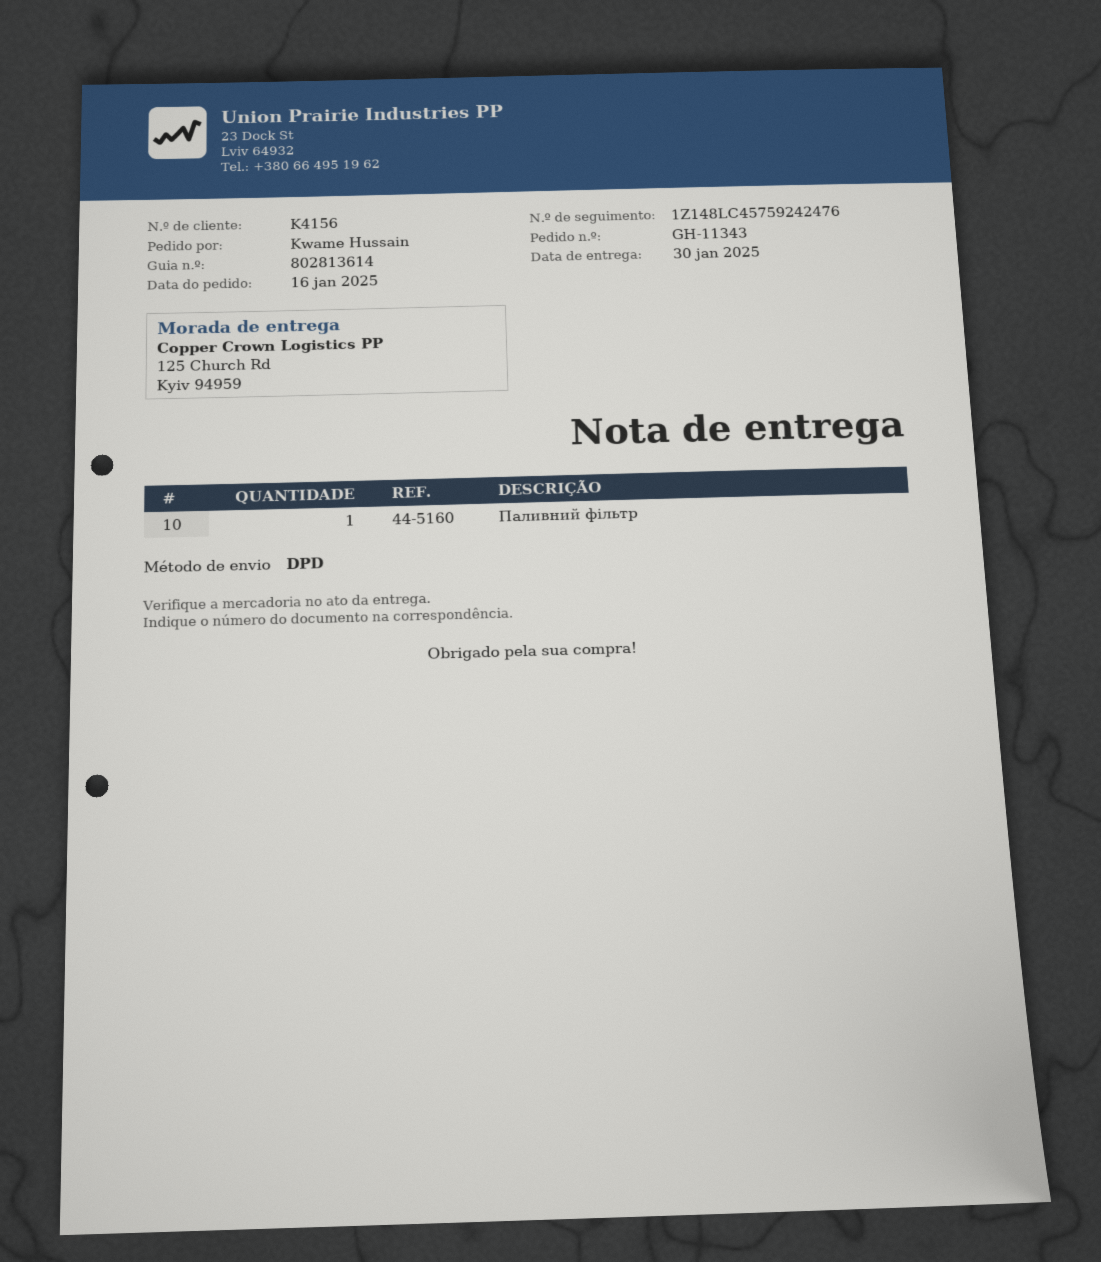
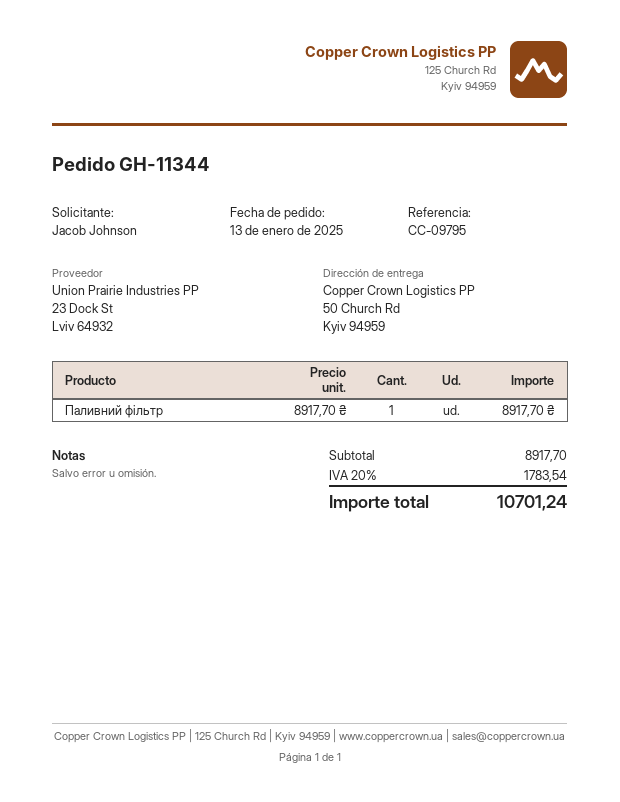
order number: GH-11343 -> GH-11344
order date: 2025-01-16 -> 2025-01-13
ordered by: Kwame Hussain -> Jacob Johnson
ship to: 125 Church Rd, Kyiv 94959 -> 50 Church Rd, Kyiv 94959

